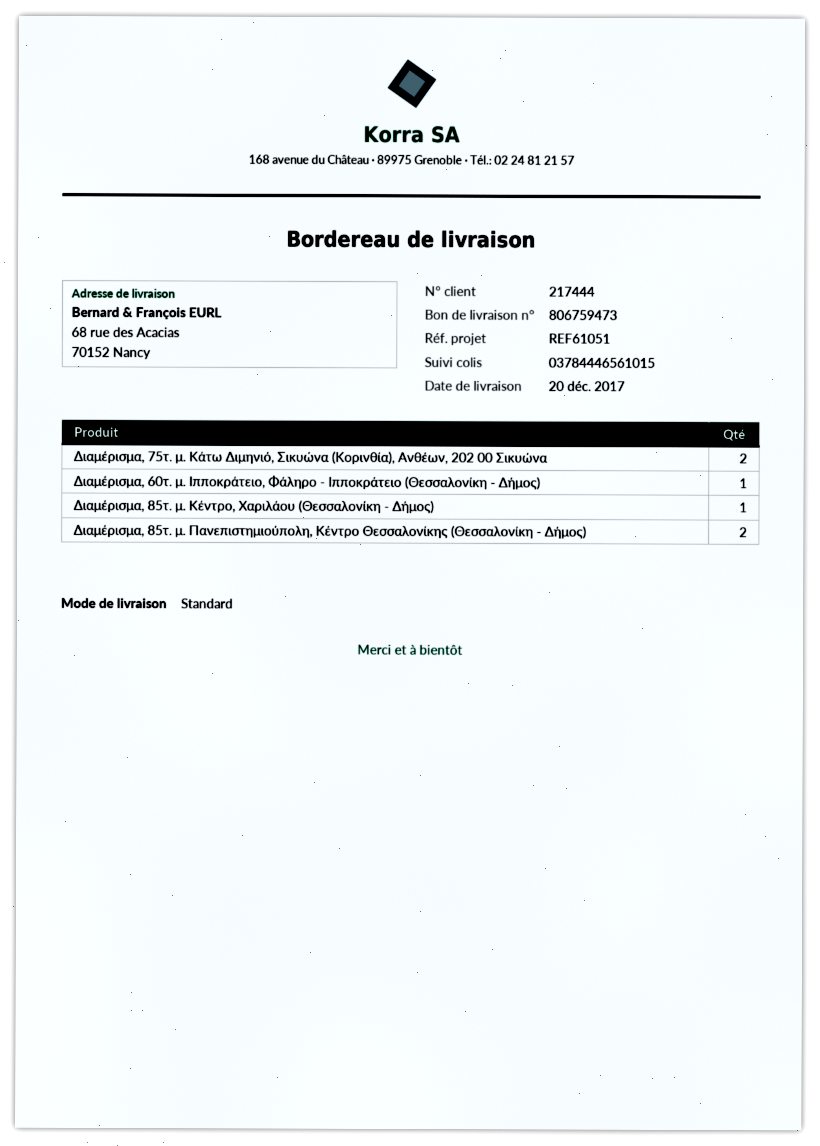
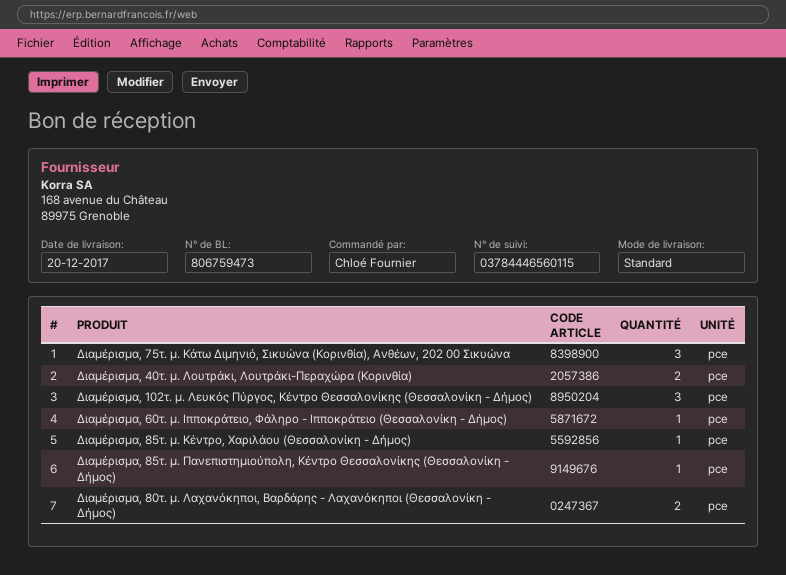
tracking number: 03784446561015 -> 03784446560115
Διαμέρισμα, 75τ. μ. Κάτω Διμηνιό, Σικυώνα (Κορινθία), Ανθέων, 202 00 Σικυώνα: 2 -> 3
Διαμέρισμα, 85τ. μ. Πανεπιστημιούπολη, Κέντρο Θεσσαλονίκης (Θεσσαλονίκη - Δήμος): 2 -> 1
Διαμέρισμα, 40τ. μ. Λουτράκι, Λουτράκι-Περαχώρα (Κορινθία): none -> 2
Διαμέρισμα, 102τ. μ. Λευκός Πύργος, Κέντρο Θεσσαλονίκης (Θεσσαλονίκη - Δήμος): none -> 3
Διαμέρισμα, 80τ. μ. Λαχανόκηποι, Βαρδάρης - Λαχανόκηποι (Θεσσαλονίκη - Δήμος): none -> 2

